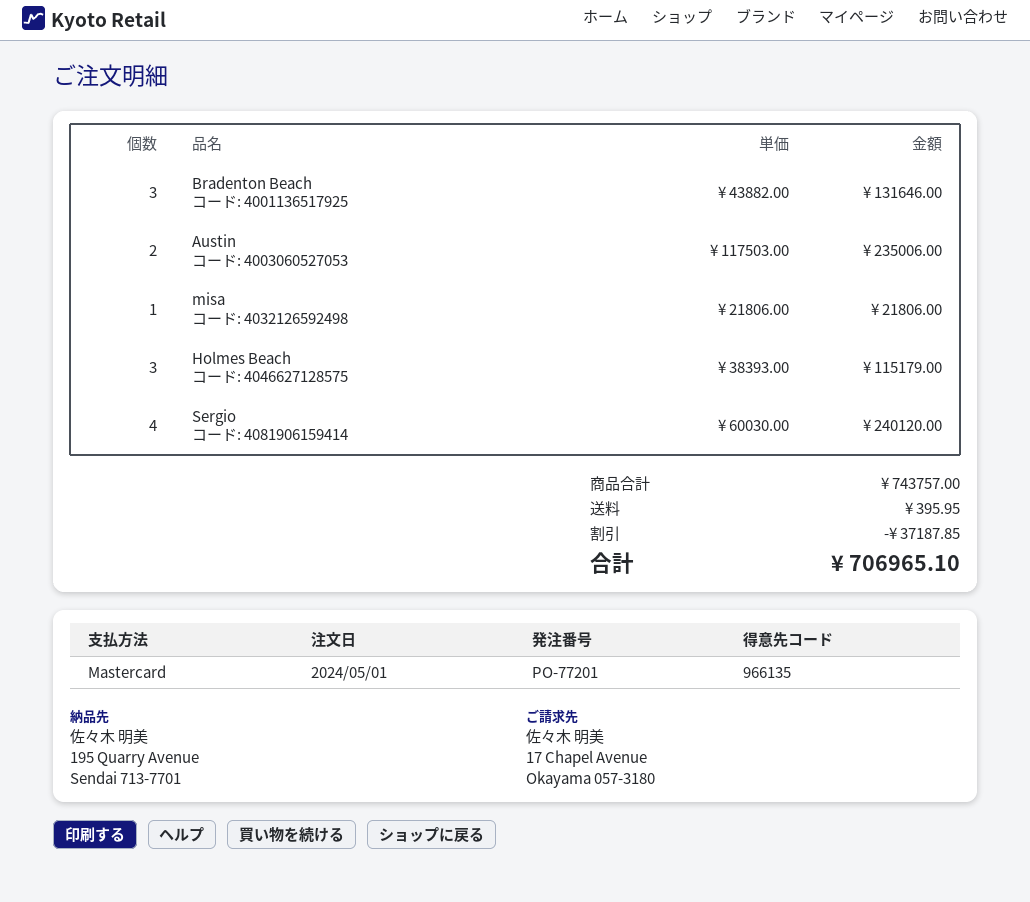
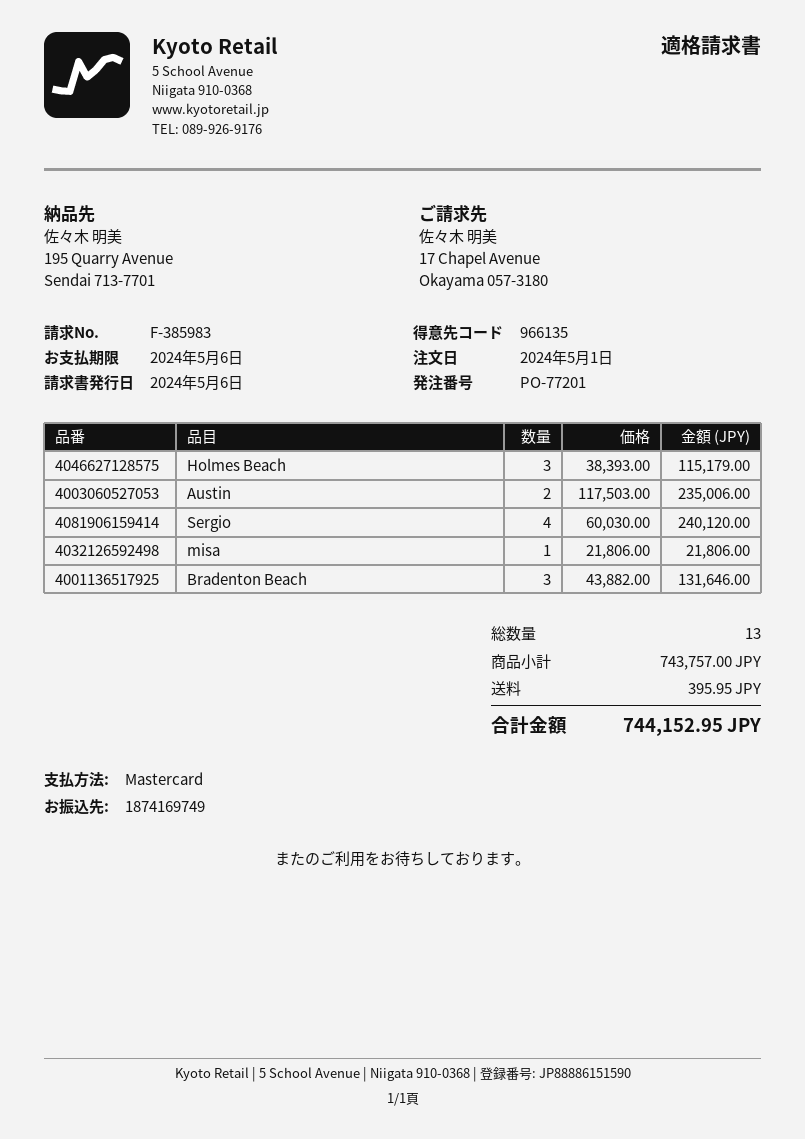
discount: 37187.85 -> none
total: 706965.10 -> 744152.95

